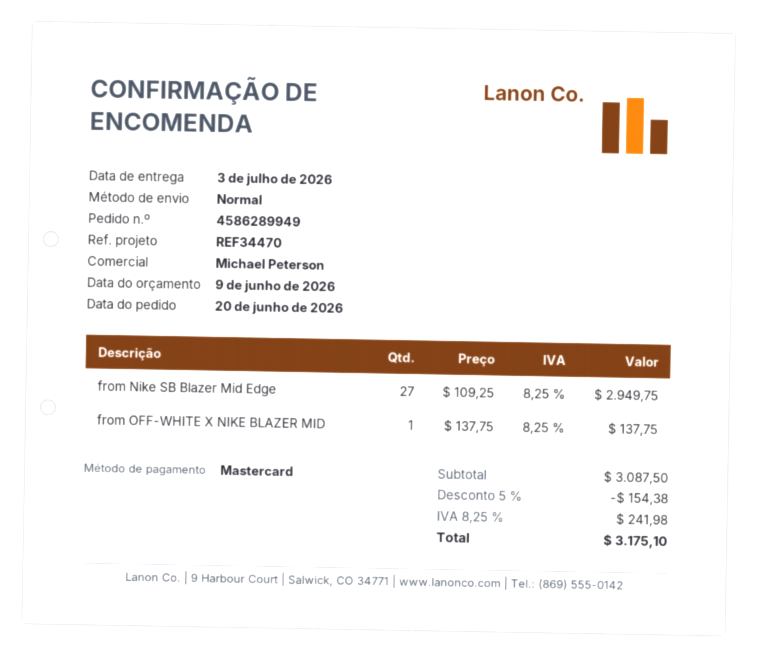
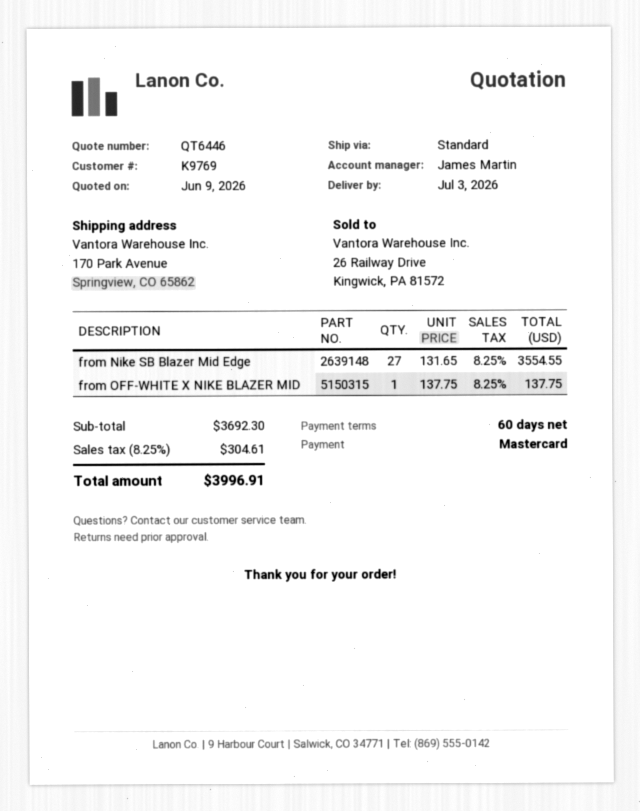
sales rep: Michael Peterson -> James Martin
from Nike SB Blazer Mid Edge: 27 x 109.25 = 2949.75 -> 27 x 131.65 = 3554.55
subtotal: 3087.50 -> 3692.30
discount: 5% = 154.38 -> none
tax: 8.25% = 241.98 -> 8.25% = 304.61
total: 3175.10 -> 3996.91

